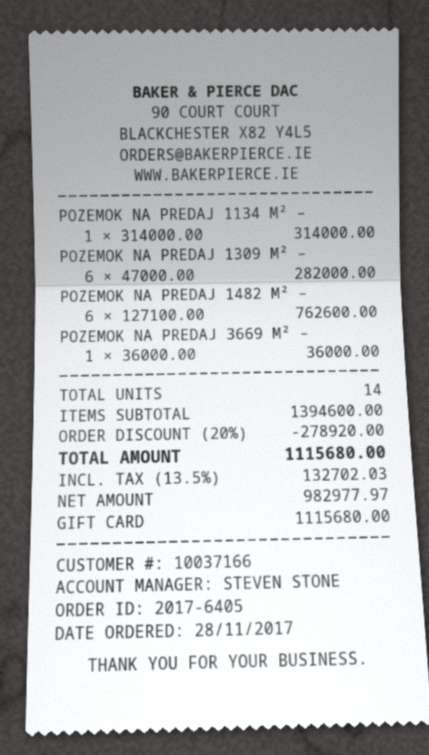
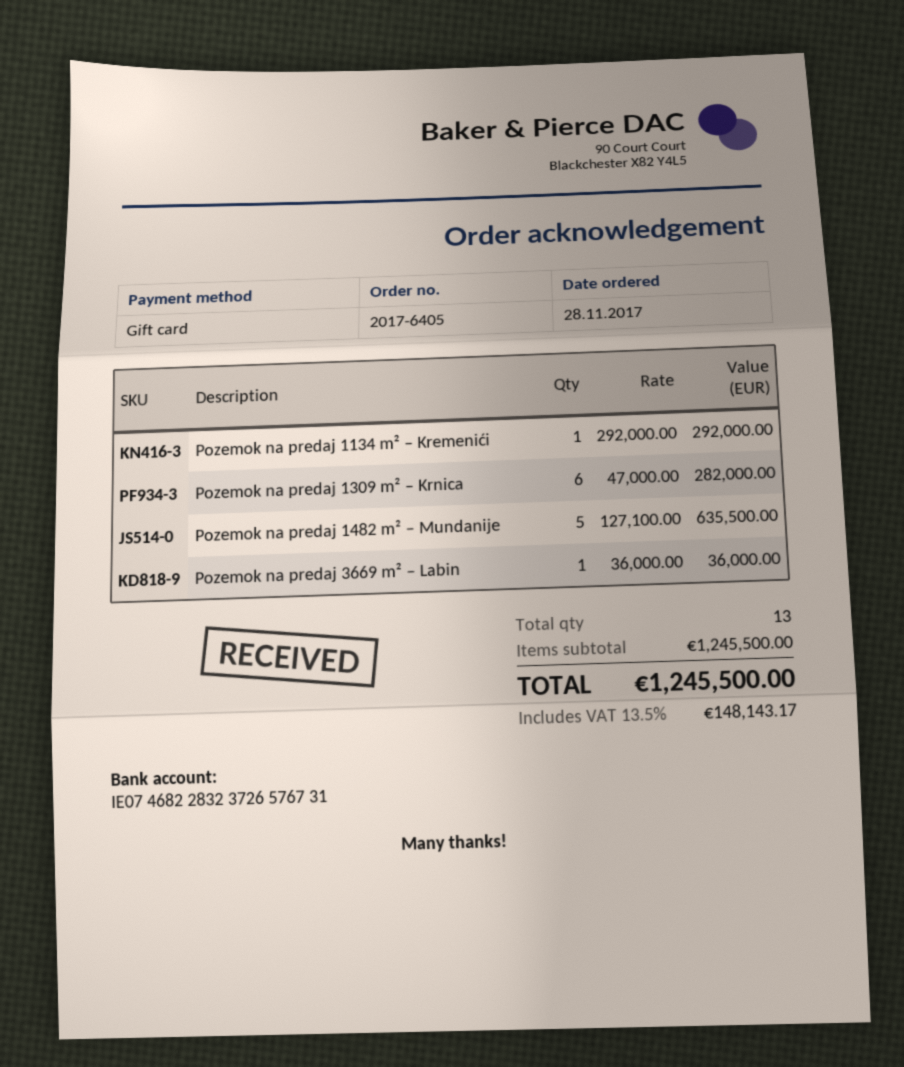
POZEMOK NA PREDAJ 1134 M² –: 1 x 314000.00 = 314000.00 -> 1 x 292000.00 = 292000.00
POZEMOK NA PREDAJ 1482 M² –: 6 x 127100.00 = 762600.00 -> 5 x 127100.00 = 635500.00
total quantity: 14 -> 13
subtotal: 1394600.00 -> 1245500.00
discount: 20% = 278920.00 -> none
tax: 13.5% = 132702.03 -> 13.5% = 148143.17
total: 1115680.00 -> 1245500.00

